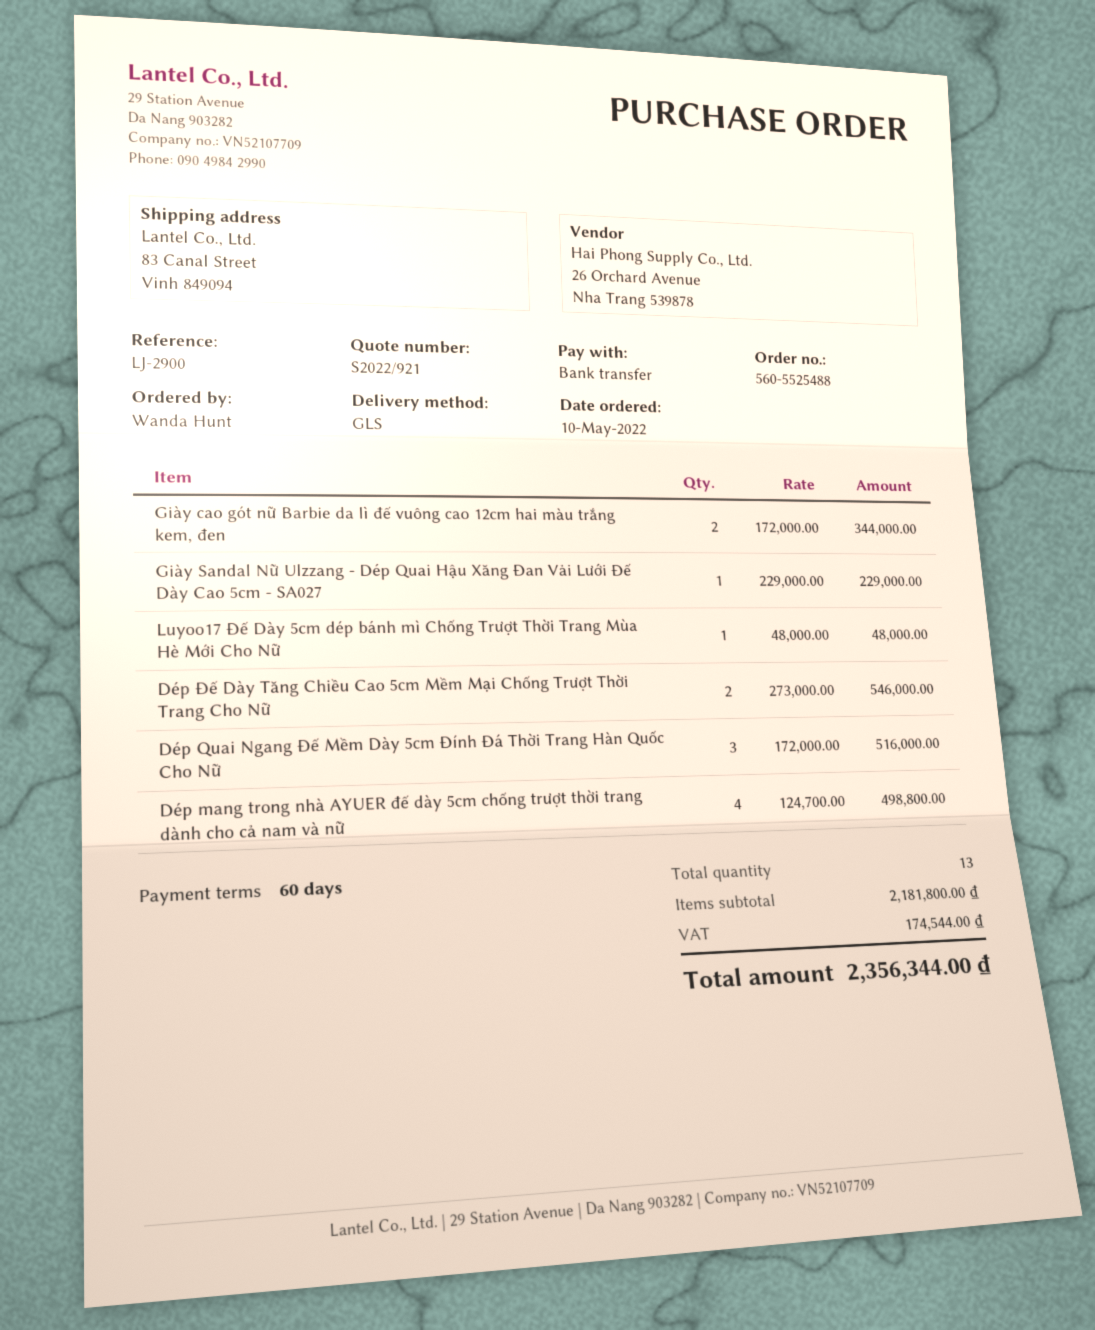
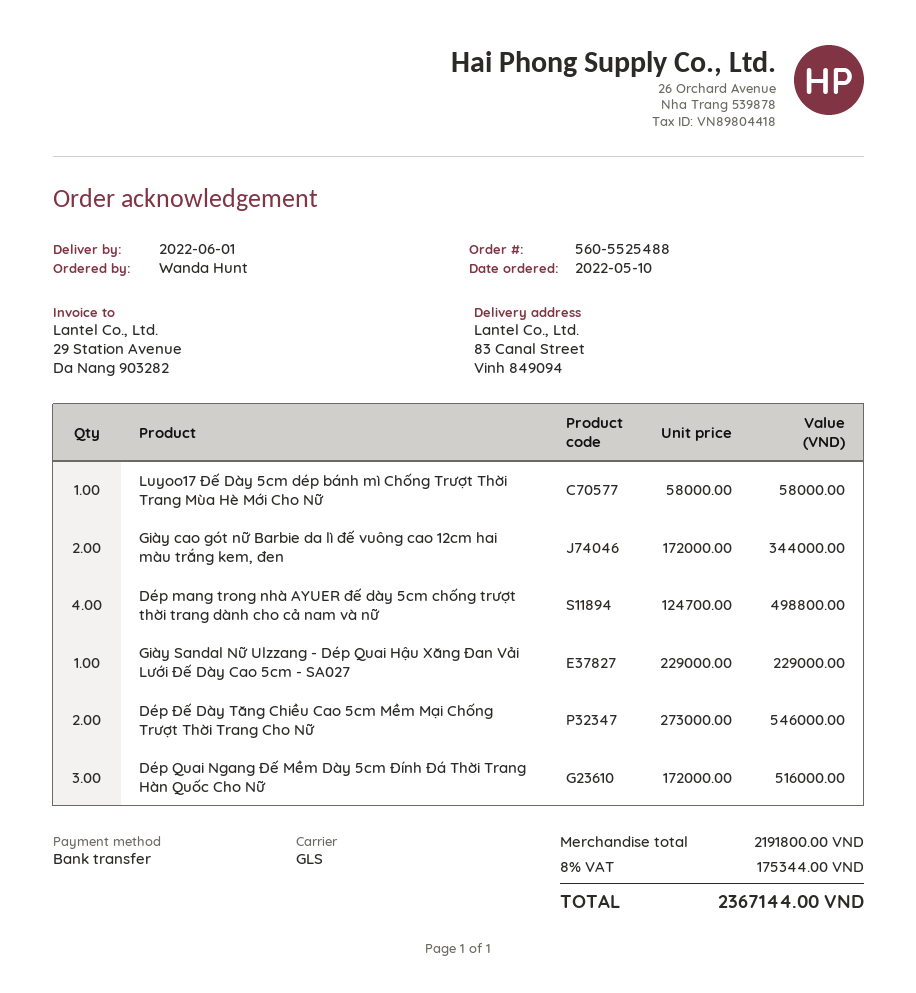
Luyoo17 Đế Dày 5cm dép bánh mì Chống Trượt Thời Trang Mùa Hè Mới Cho Nữ: 1 x 48000.00 = 48000.00 -> 1 x 58000.00 = 58000.00
subtotal: 2181800.00 -> 2191800.00
tax: 174544.00 -> 175344.00
total: 2356344.00 -> 2367144.00

